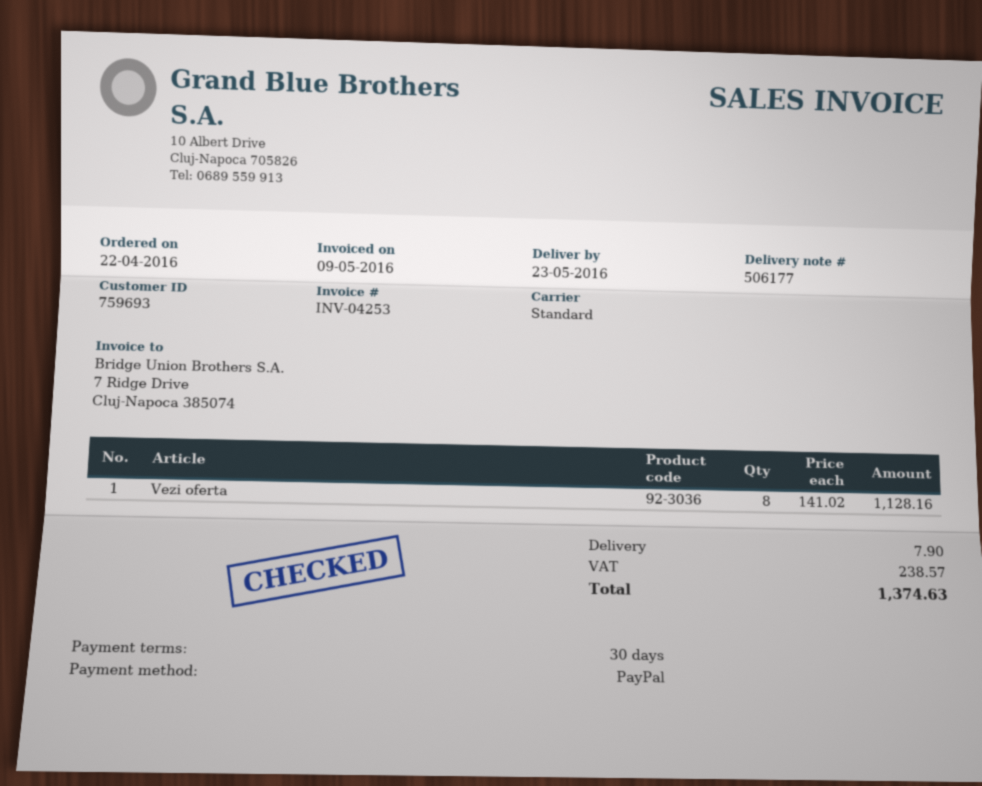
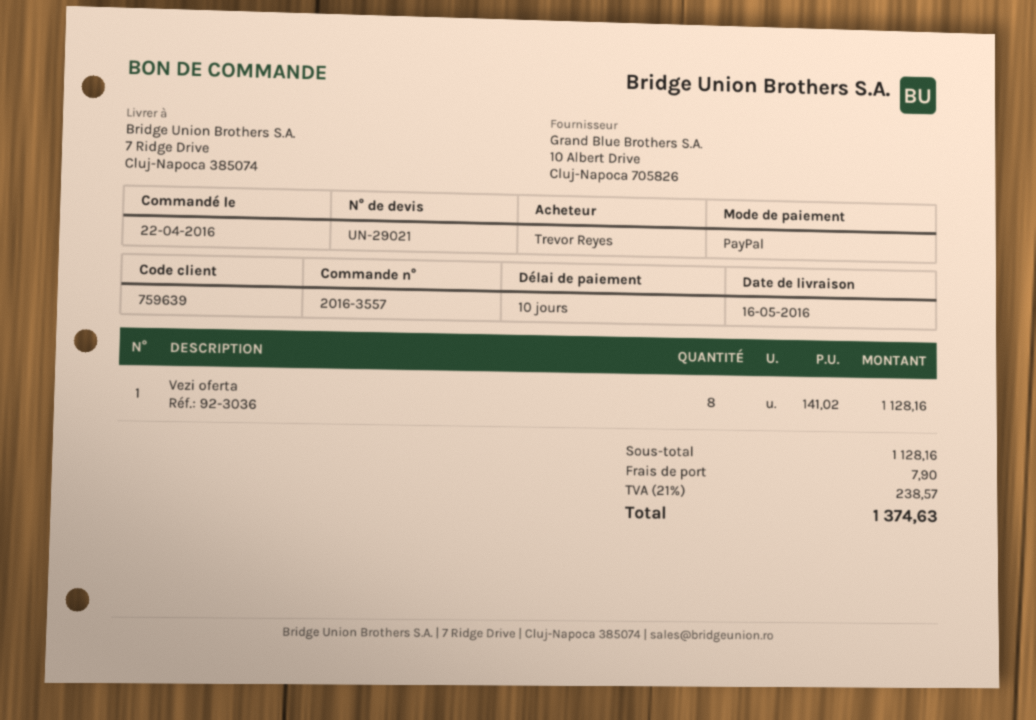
delivery date: 2016-05-23 -> 2016-05-16
payment terms: 30 days -> 10 days
customer number: 759693 -> 759639

